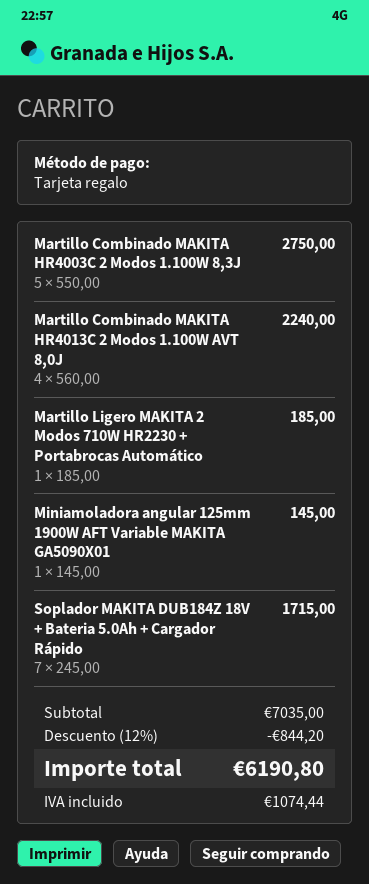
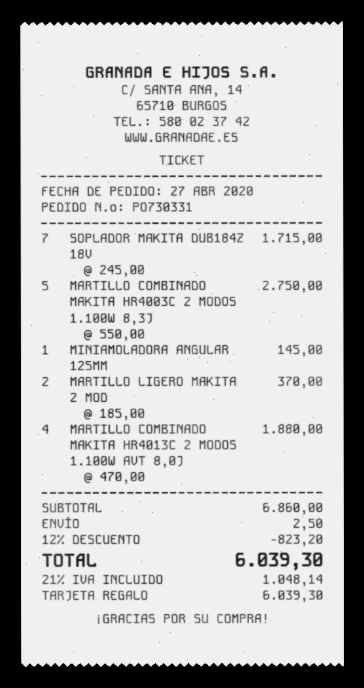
Martillo Combinado MAKITA HR4013C 2 Modos 1.100W AVT 8,0J: 4 x 560.00 = 2240.00 -> 4 x 470.00 = 1880.00
Martillo Ligero MAKITA 2 Modos 710W HR2230 + Portabrocas Automático: 1 x 185.00 = 185.00 -> 2 x 185.00 = 370.00
subtotal: 7035.00 -> 6860.00
discount: 12% = 844.20 -> 12% = 823.20
shipping: none -> 2.50
tax: 1074.44 -> 1048.14
total: 6190.80 -> 6039.30

